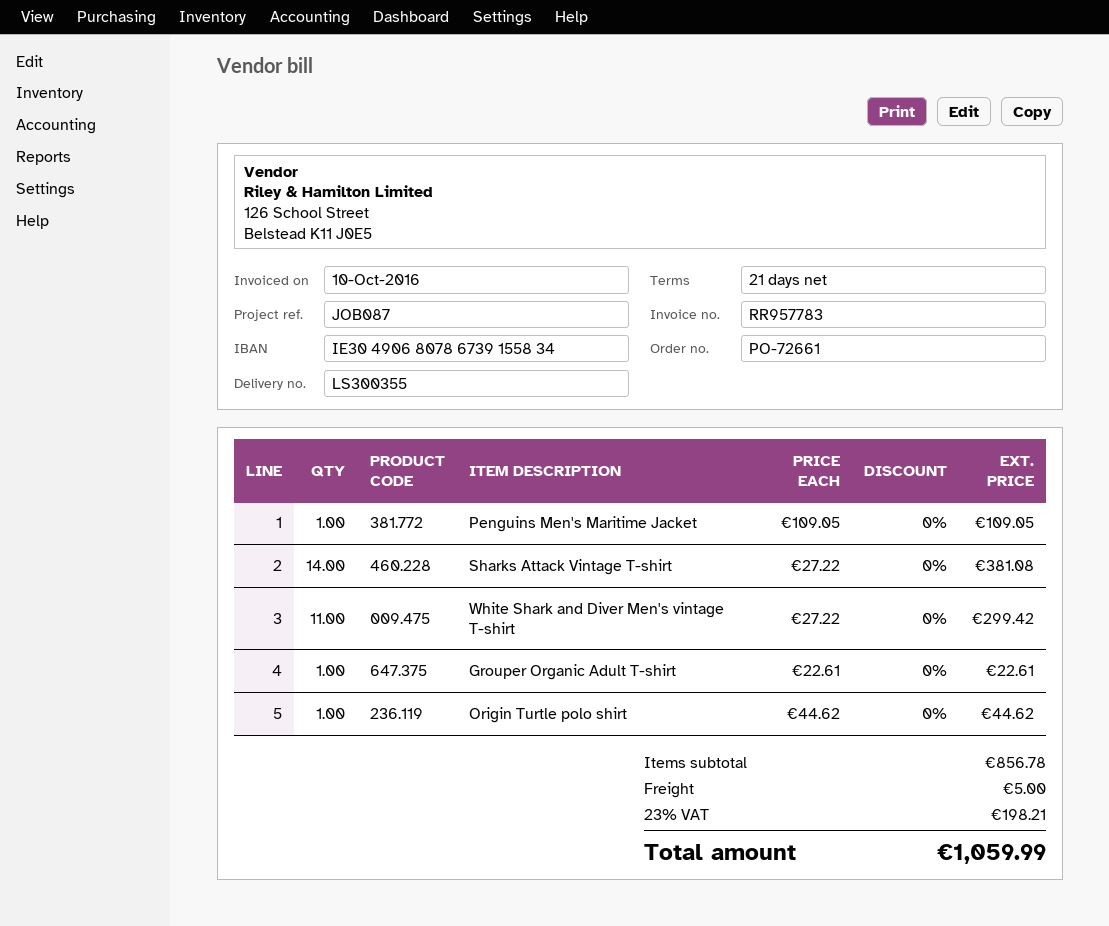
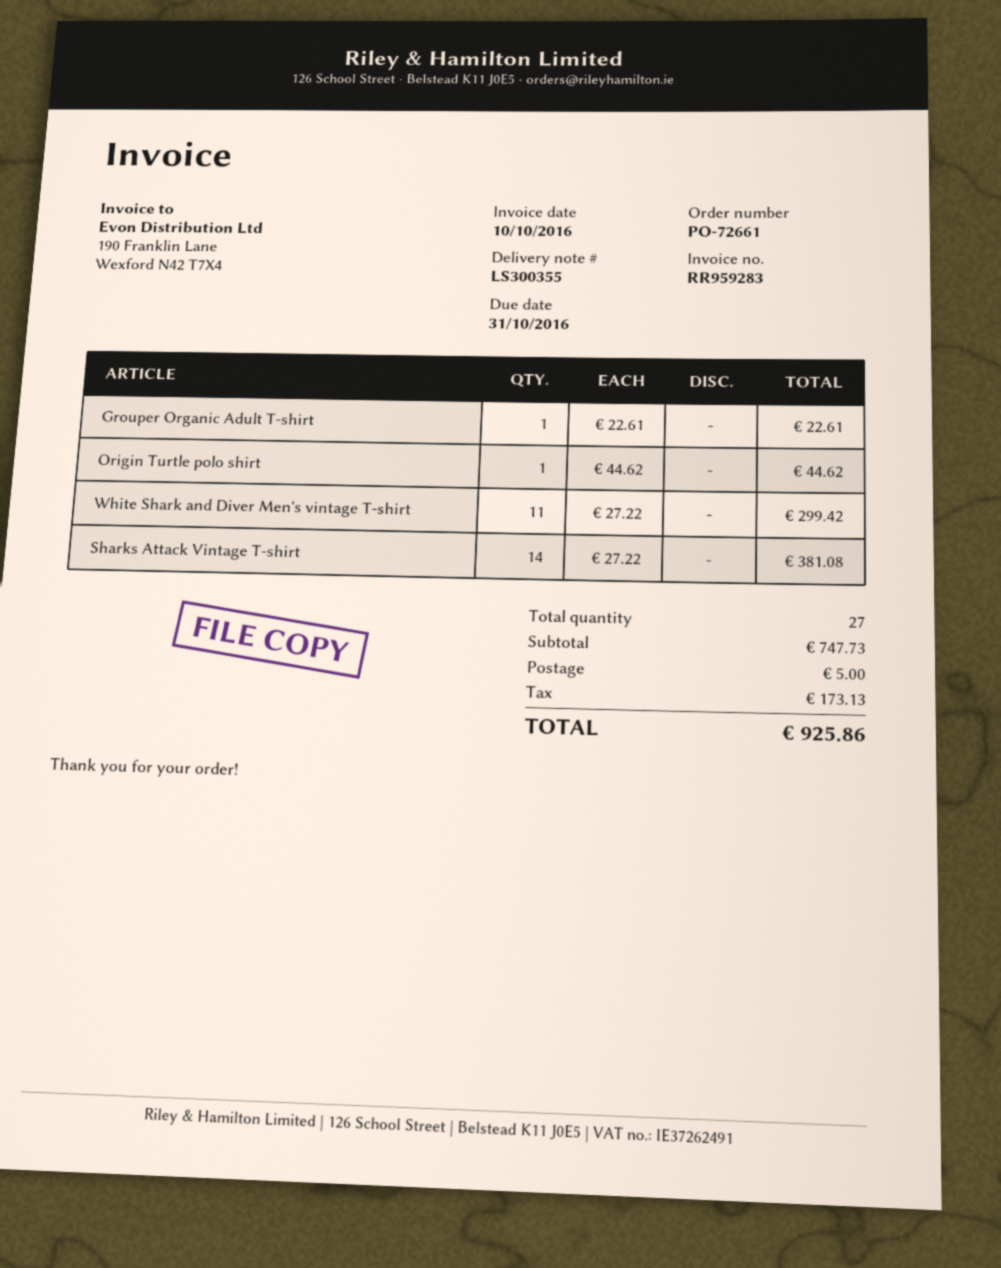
invoice number: RR957783 -> RR959283
Penguins Men's Maritime Jacket: 1 x 109.05 = 109.05 -> none
subtotal: 856.78 -> 747.73
tax: 198.21 -> 173.13
total: 1059.99 -> 925.86

